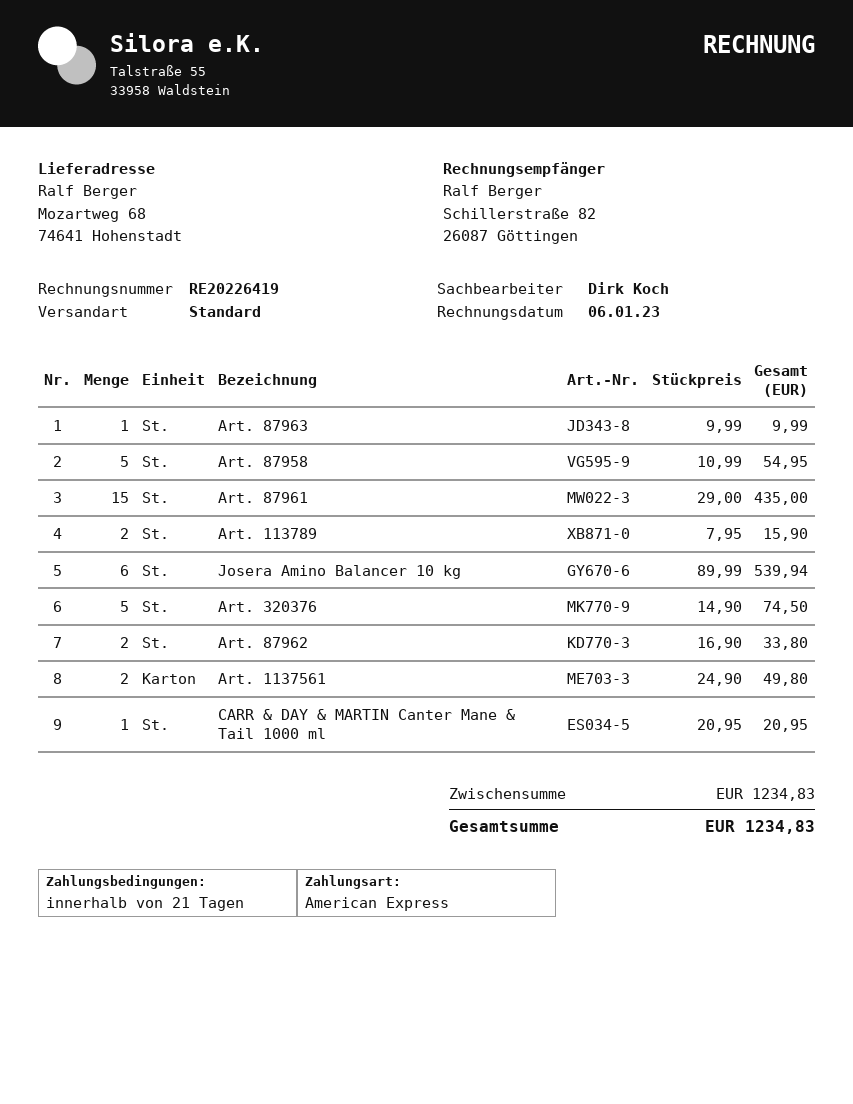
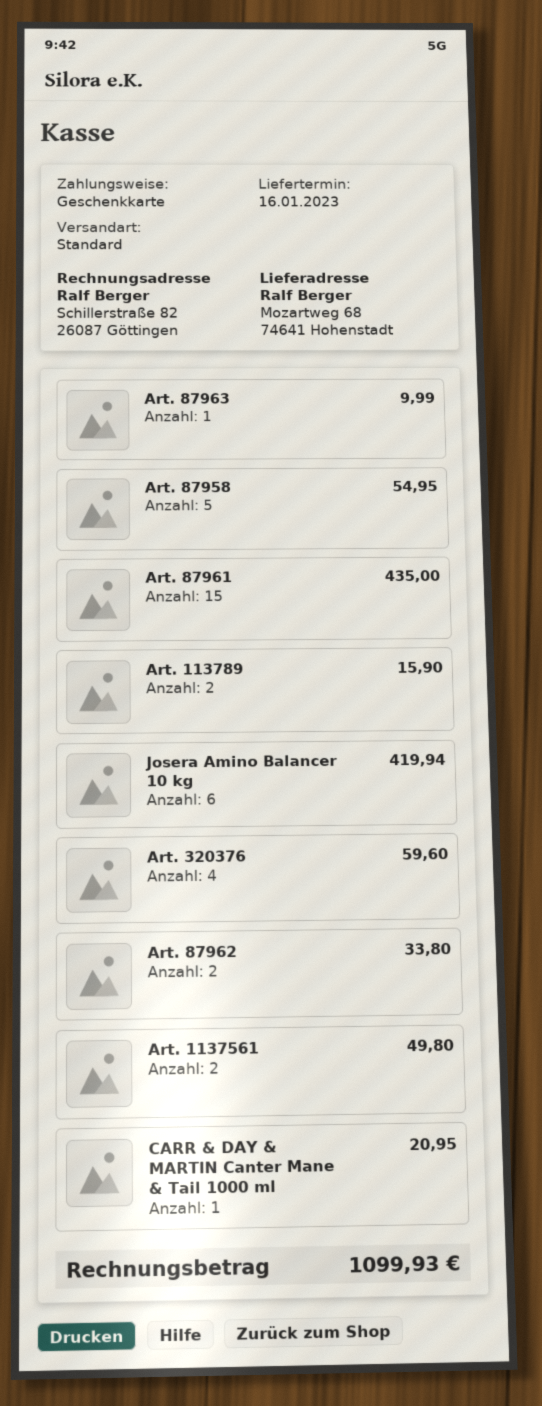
payment method: American Express -> gift card
Josera Amino Balancer 10 kg: 6 for 539.94 -> 6 for 419.94
Art. 320376: 5 for 74.50 -> 4 for 59.60
total: 1234.83 -> 1099.93

